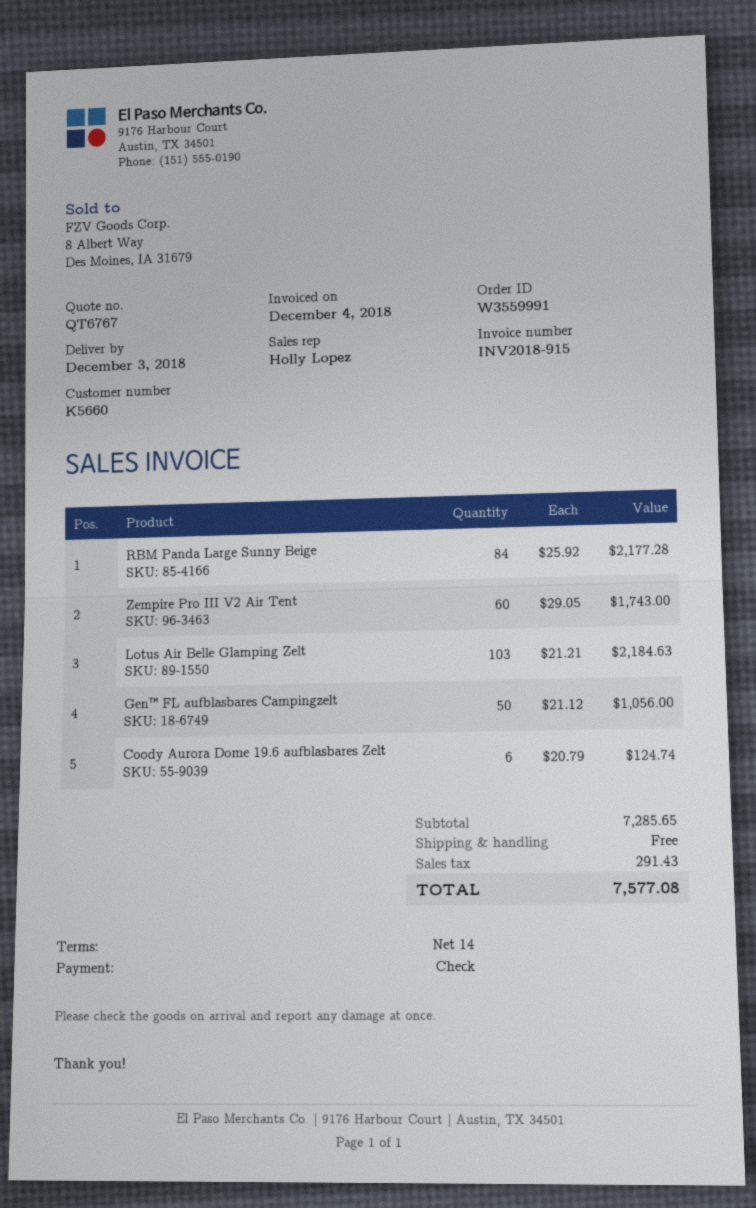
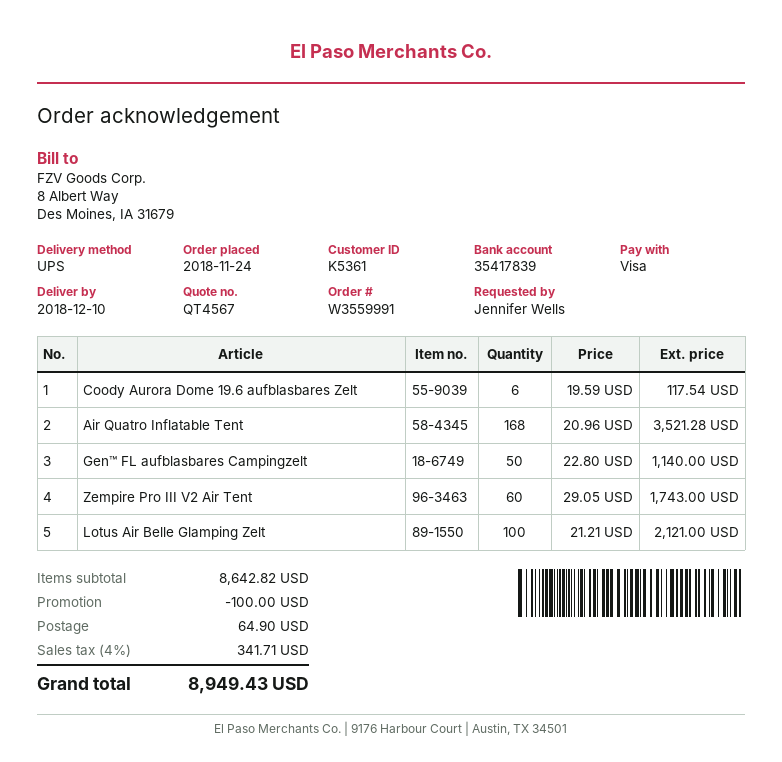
quote number: QT6767 -> QT4567
delivery date: 2018-12-03 -> 2018-12-10
customer number: K5660 -> K5361
payment method: cheque -> Visa
RBM Panda Large Sunny Beige: 84 x 25.92 = 2177.28 -> none
Lotus Air Belle Glamping Zelt: 103 x 21.21 = 2184.63 -> 100 x 21.21 = 2121.00
Gen™ FL aufblasbares Campingzelt: 50 x 21.12 = 1056.00 -> 50 x 22.80 = 1140.00
Coody Aurora Dome 19.6 aufblasbares Zelt: 6 x 20.79 = 124.74 -> 6 x 19.59 = 117.54
Air Quatro Inflatable Tent: none -> 168 x 20.96 = 3521.28
subtotal: 7285.65 -> 8642.82
discount: none -> 100.00
shipping: 0.00 -> 64.90
tax: 291.43 -> 341.71
total: 7577.08 -> 8949.43

